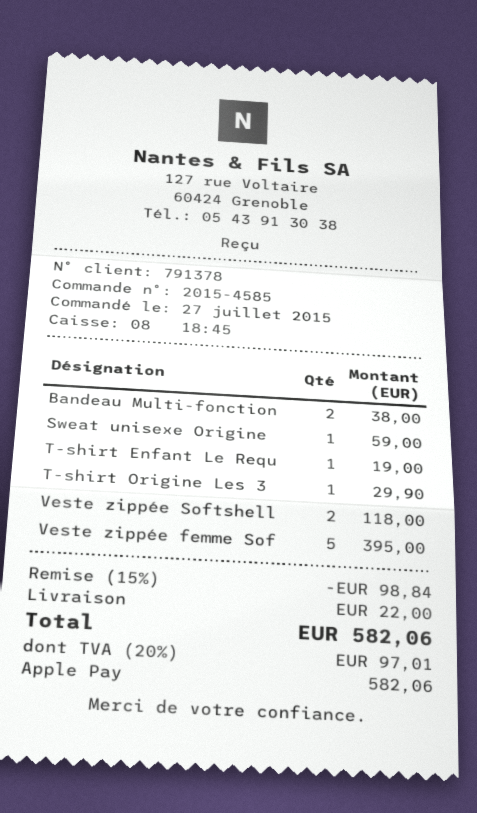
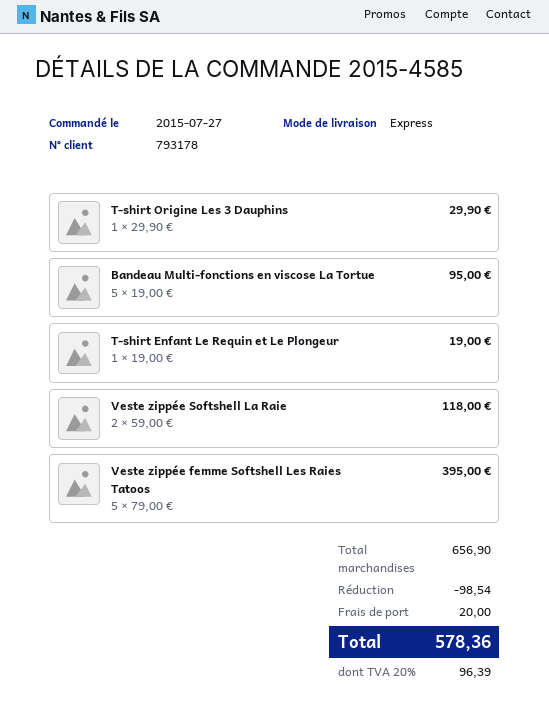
customer number: 791378 -> 793178
Bandeau Multi-fonction: 2 for 38.00 -> 5 for 95.00
Sweat unisexe Origine: 1 for 59.00 -> none
discount: 98.84 -> 98.54
shipping: 22.00 -> 20.00
tax: 20% = 97.01 -> 20% = 96.39
total: 582.06 -> 578.36

